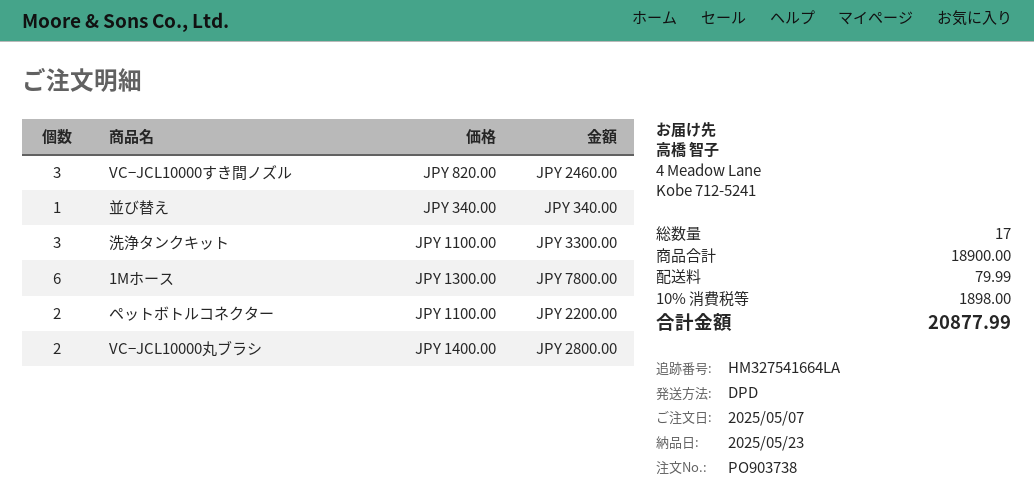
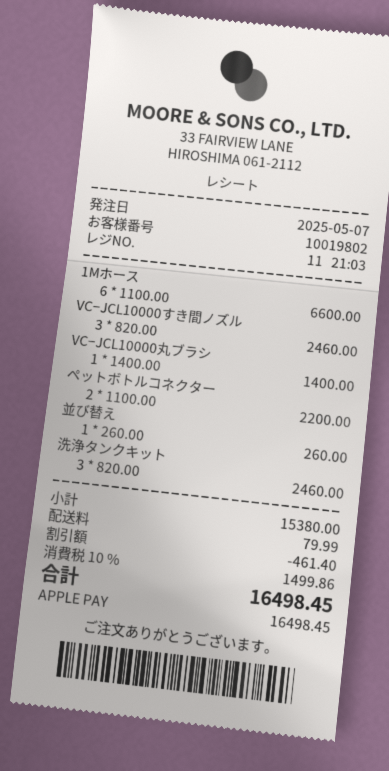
並び替え: 1 x 340.00 = 340.00 -> 1 x 260.00 = 260.00
洗浄タンクキット: 3 x 1100.00 = 3300.00 -> 3 x 820.00 = 2460.00
1Mホース: 6 x 1300.00 = 7800.00 -> 6 x 1100.00 = 6600.00
VC−JCL10000丸ブラシ: 2 x 1400.00 = 2800.00 -> 1 x 1400.00 = 1400.00
subtotal: 18900.00 -> 15380.00
discount: none -> 461.40
tax: 10% = 1898.00 -> 10% = 1499.86
total: 20877.99 -> 16498.45

